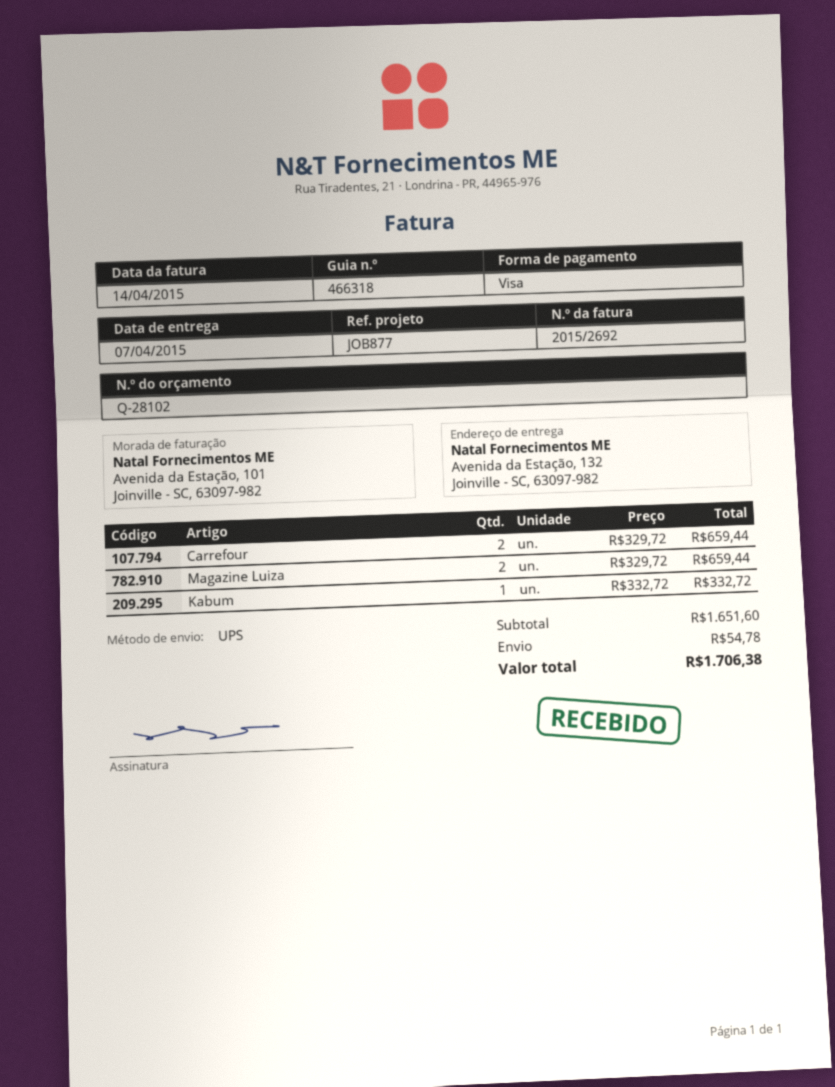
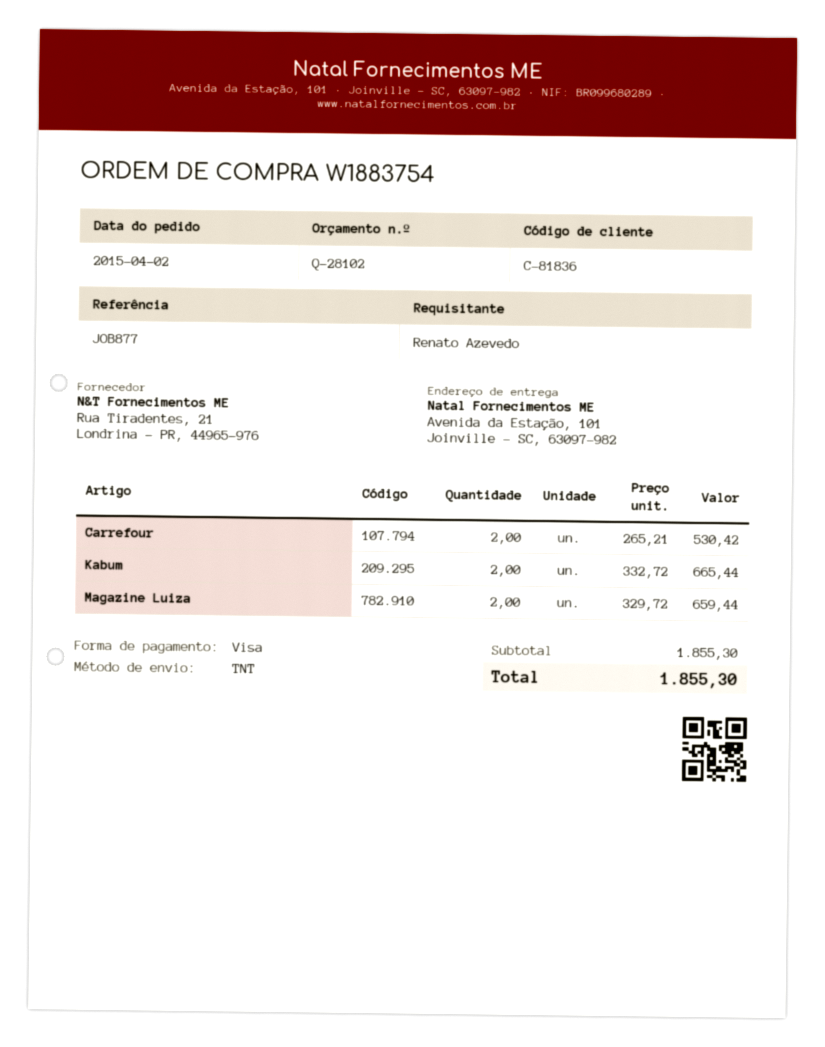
shipping method: UPS -> TNT
ship to: Avenida da Estação, 132, Joinville - SC, 63097-982 -> Avenida da Estação, 101, Joinville - SC, 63097-982
Carrefour: 2 x 329.72 = 659.44 -> 2 x 265.21 = 530.42
Kabum: 1 x 332.72 = 332.72 -> 2 x 332.72 = 665.44
subtotal: 1651.60 -> 1855.30
shipping: 54.78 -> none
total: 1706.38 -> 1855.30

